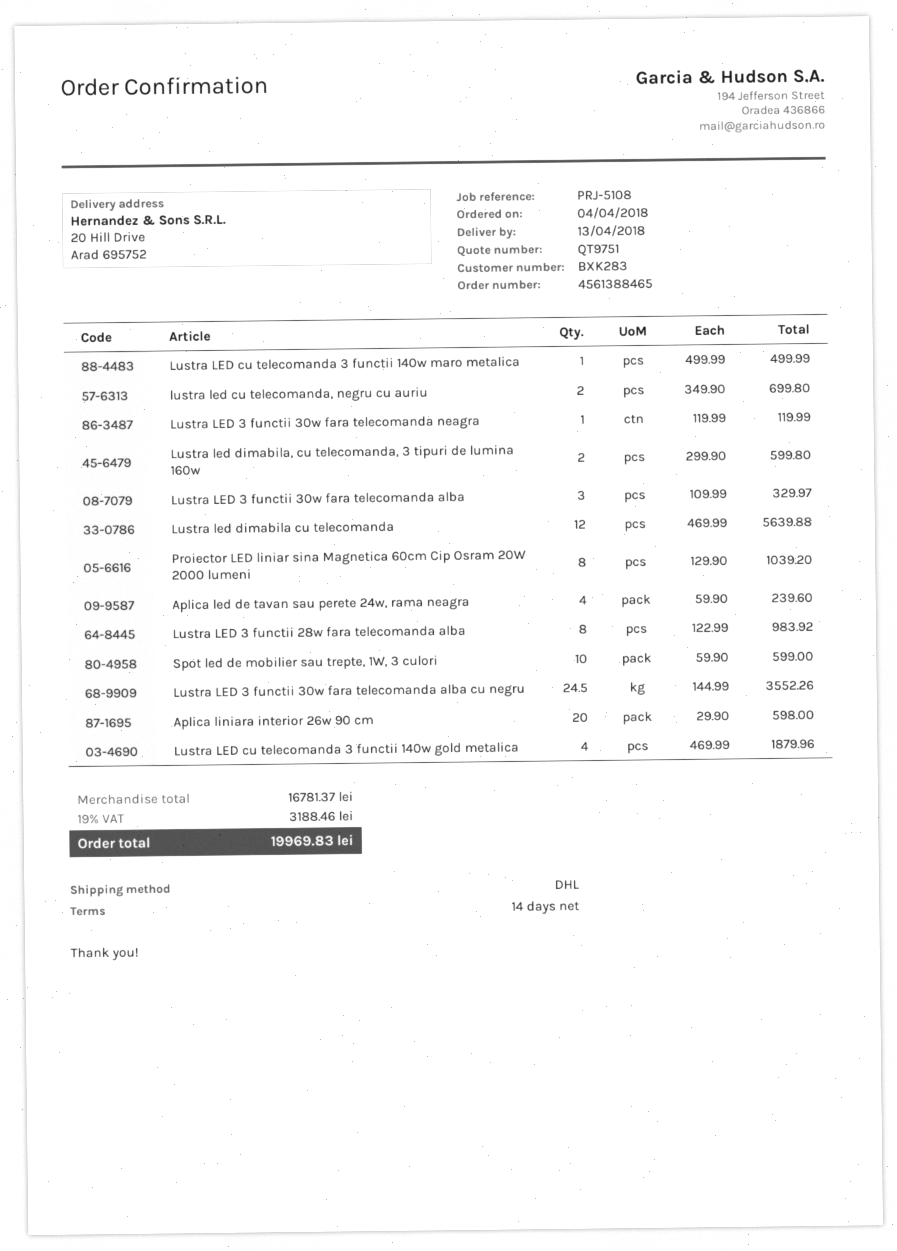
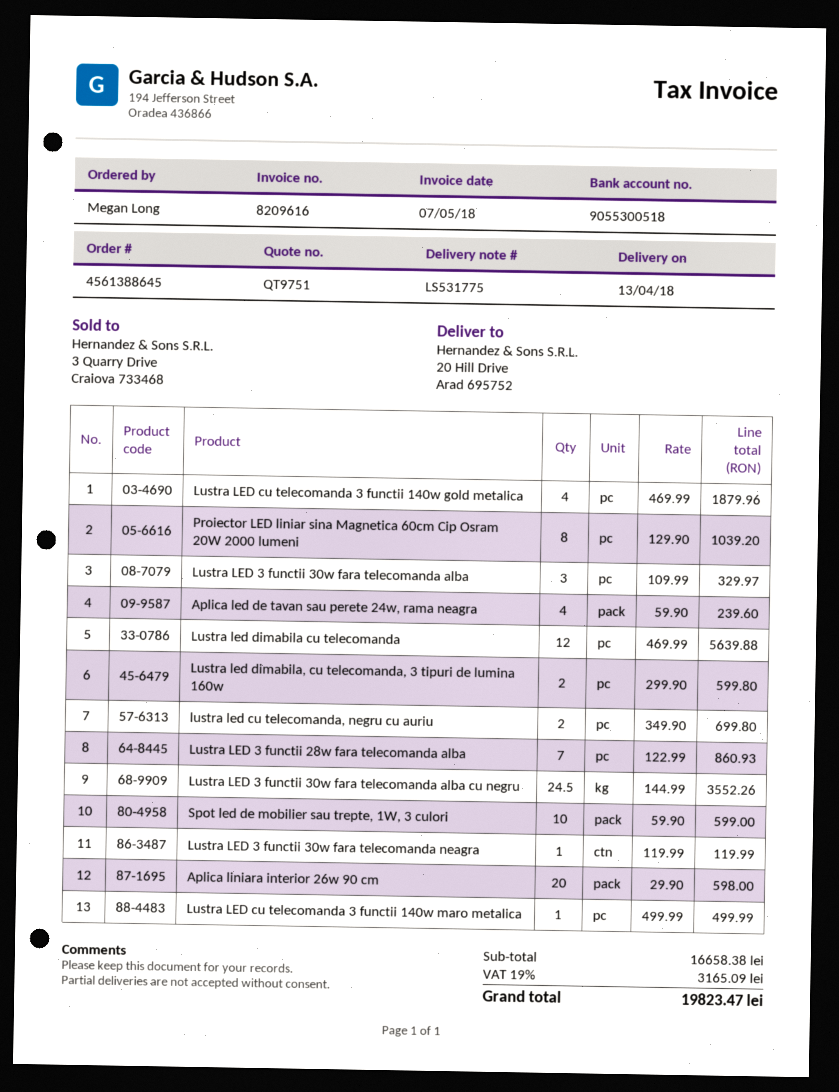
order number: 4561388465 -> 4561388645
Lustra LED 3 functii 28w fara telecomanda alba: 8 x 122.99 = 983.92 -> 7 x 122.99 = 860.93
subtotal: 16781.37 -> 16658.38
tax: 19% = 3188.46 -> 19% = 3165.09
total: 19969.83 -> 19823.47

